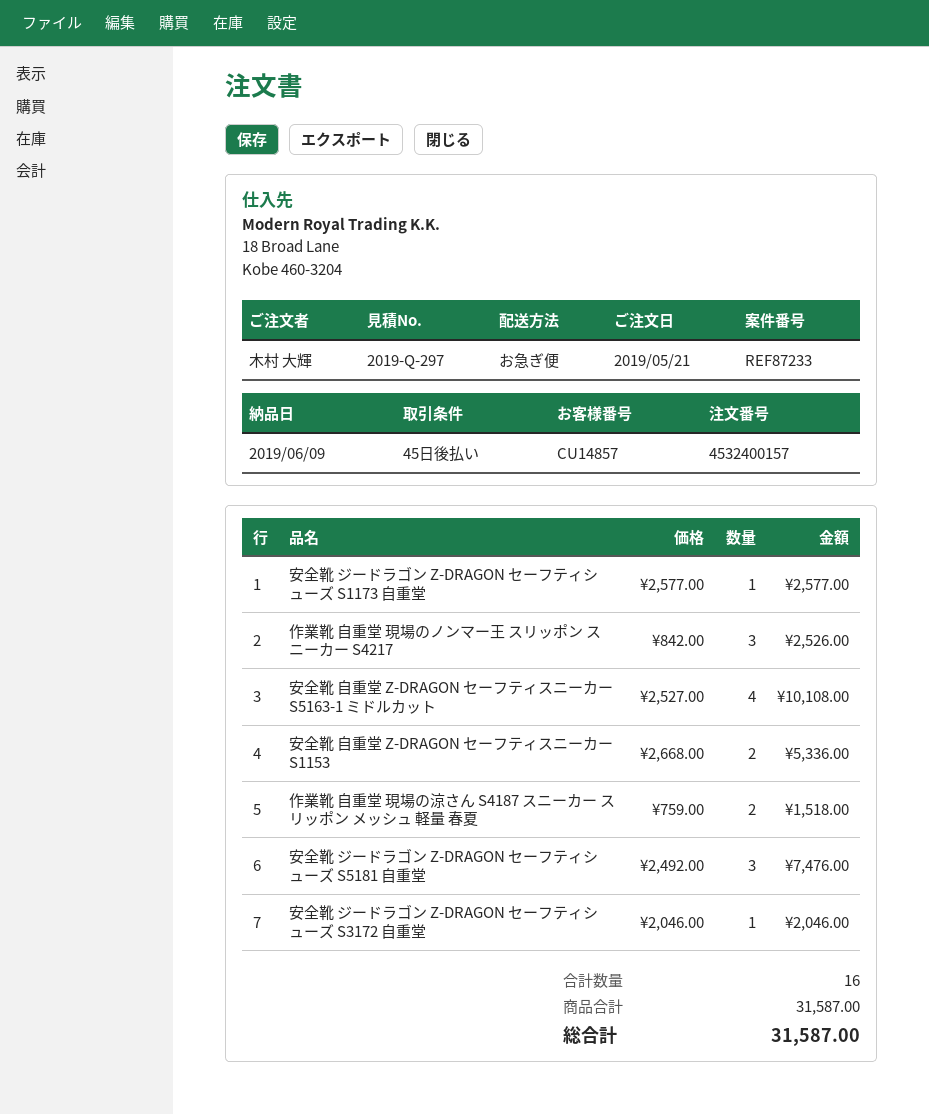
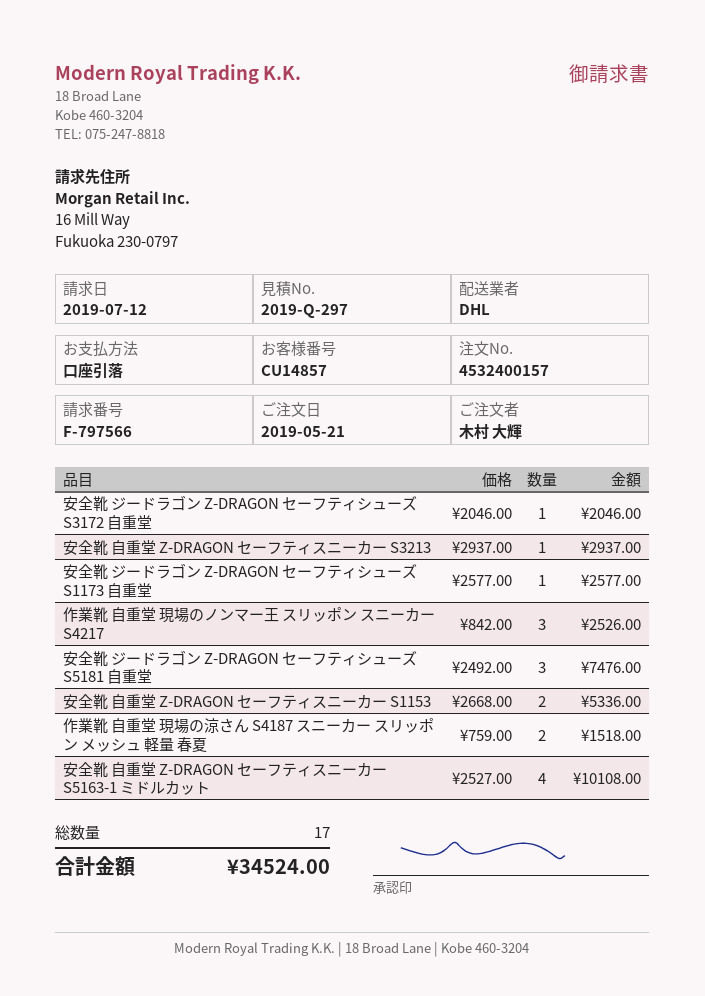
shipping method: express -> DHL
安全靴 自重堂 Z-DRAGON セーフティスニーカー S3213: none -> 1 x 2937.00 = 2937.00
total quantity: 16 -> 17
total: 31587.00 -> 34524.00

